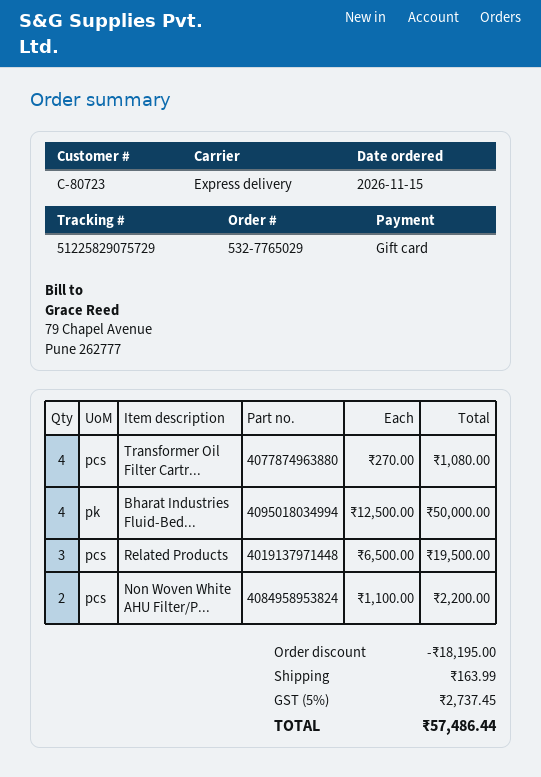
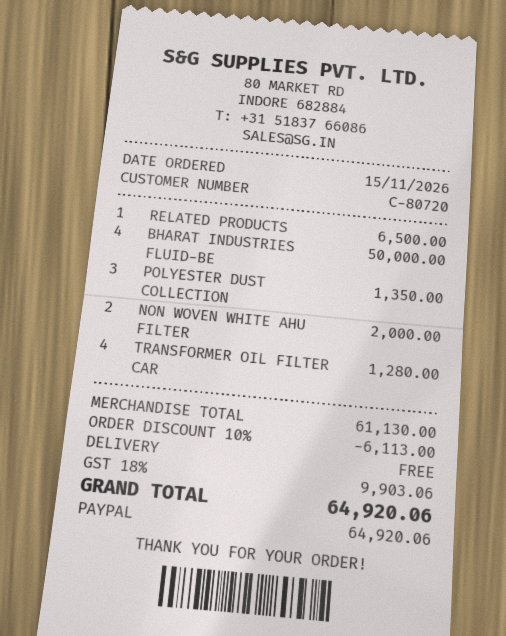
customer number: C-80723 -> C-80720
payment method: gift card -> PayPal
Transformer Oil Filter Cartr...: 4 for 1080.00 -> 4 for 1280.00
Related Products: 3 for 19500.00 -> 1 for 6500.00
Non Woven White AHU Filter/P...: 2 for 2200.00 -> 2 for 2000.00
POLYESTER DUST COLLECTION: none -> 3 for 1350.00
discount: 18195.00 -> 6113.00
shipping: 163.99 -> 0.00
tax: 5% = 2737.45 -> 18% = 9903.06
total: 57486.44 -> 64920.06

